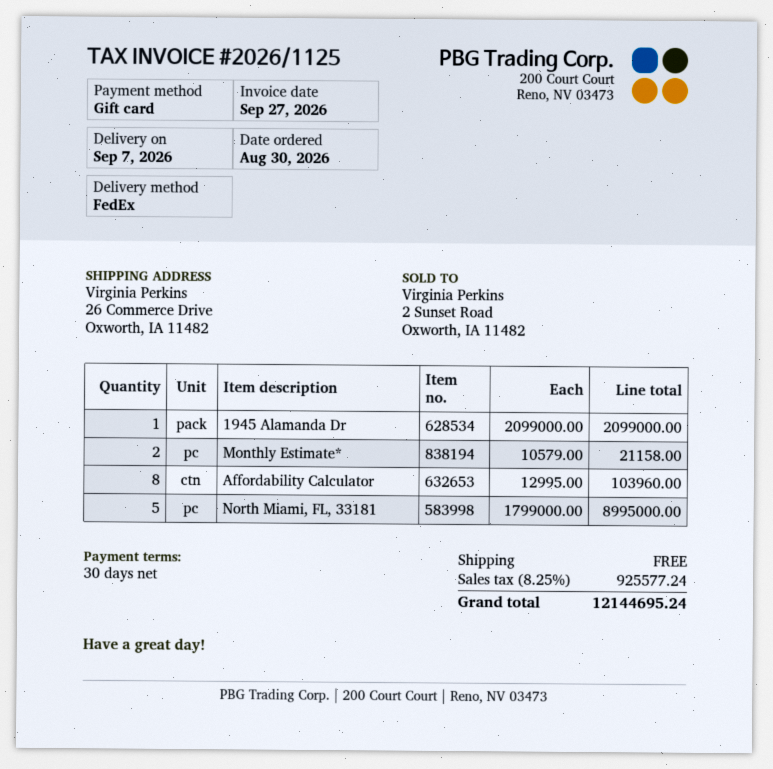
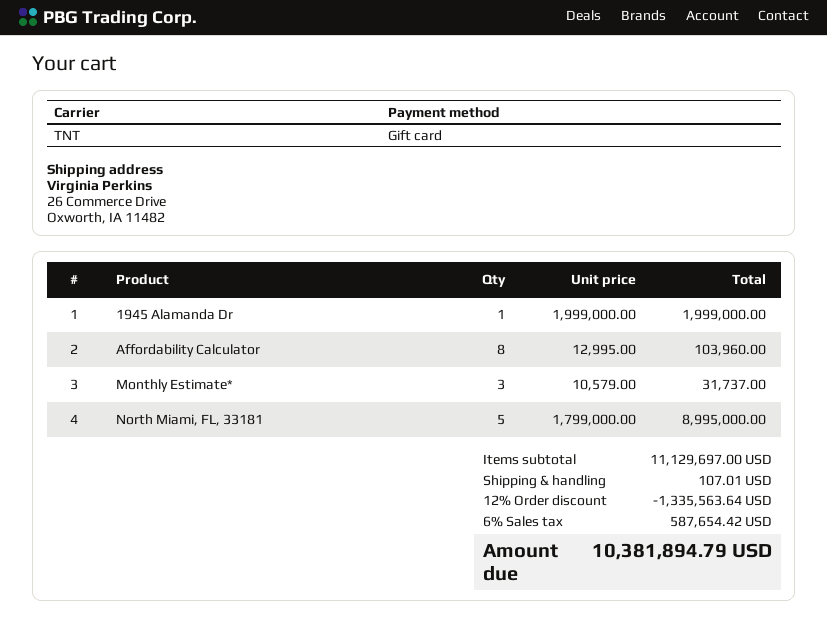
shipping method: FedEx -> TNT
1945 Alamanda Dr: 1 x 2099000.00 = 2099000.00 -> 1 x 1999000.00 = 1999000.00
Monthly Estimate*: 2 x 10579.00 = 21158.00 -> 3 x 10579.00 = 31737.00
discount: none -> 12% = 1335563.64
shipping: 0.00 -> 107.01
tax: 8.25% = 925577.24 -> 6% = 587654.42
total: 12144695.24 -> 10381894.79

